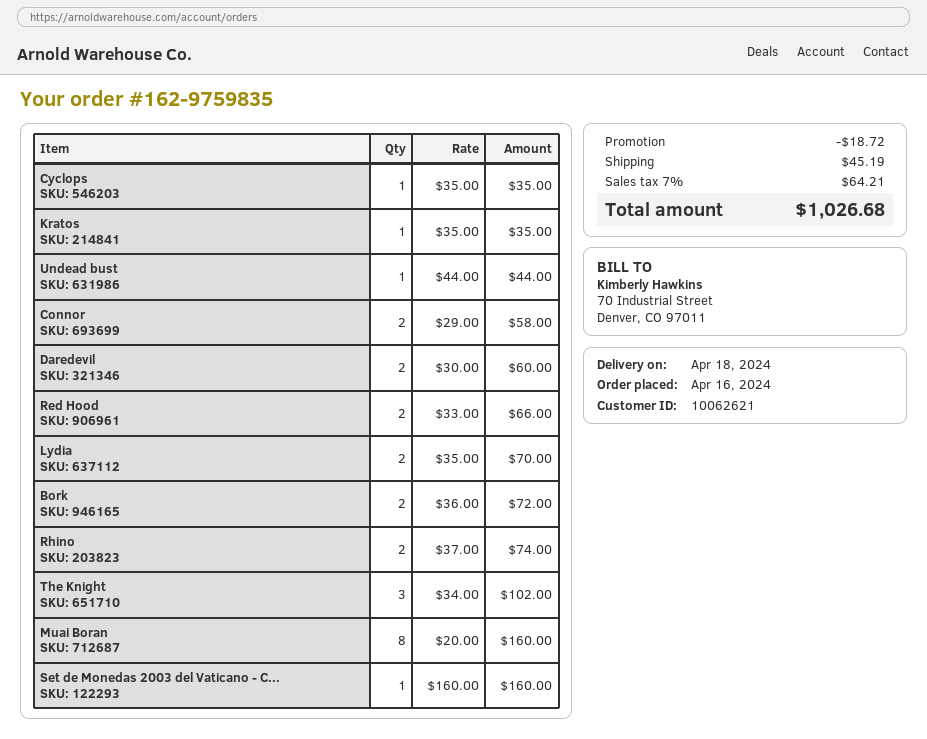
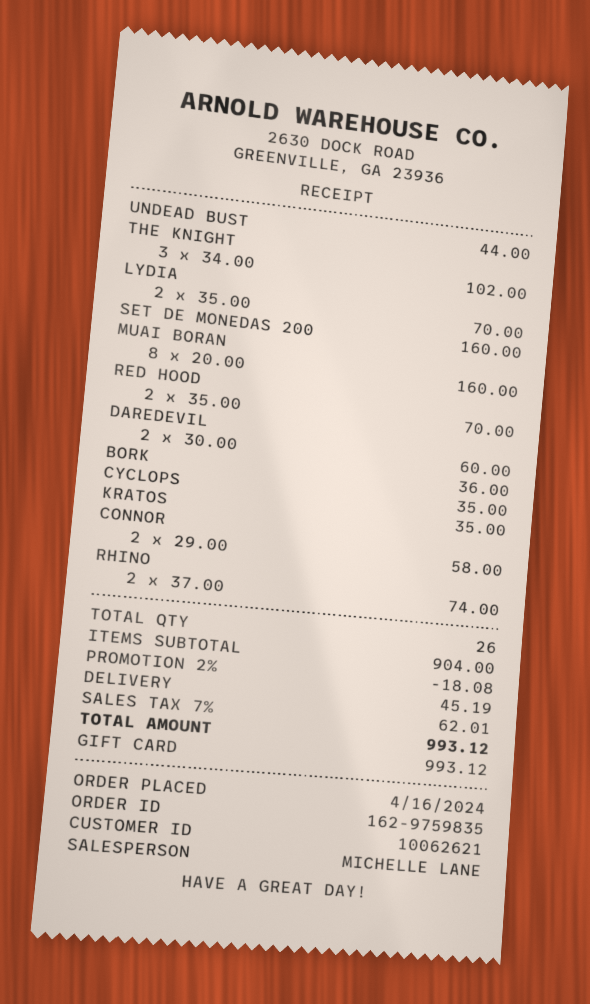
Red Hood: 2 x 33.00 = 66.00 -> 2 x 35.00 = 70.00
Bork: 2 x 36.00 = 72.00 -> 1 x 36.00 = 36.00
discount: 18.72 -> 18.08
tax: 7% = 64.21 -> 7% = 62.01
total: 1026.68 -> 993.12

